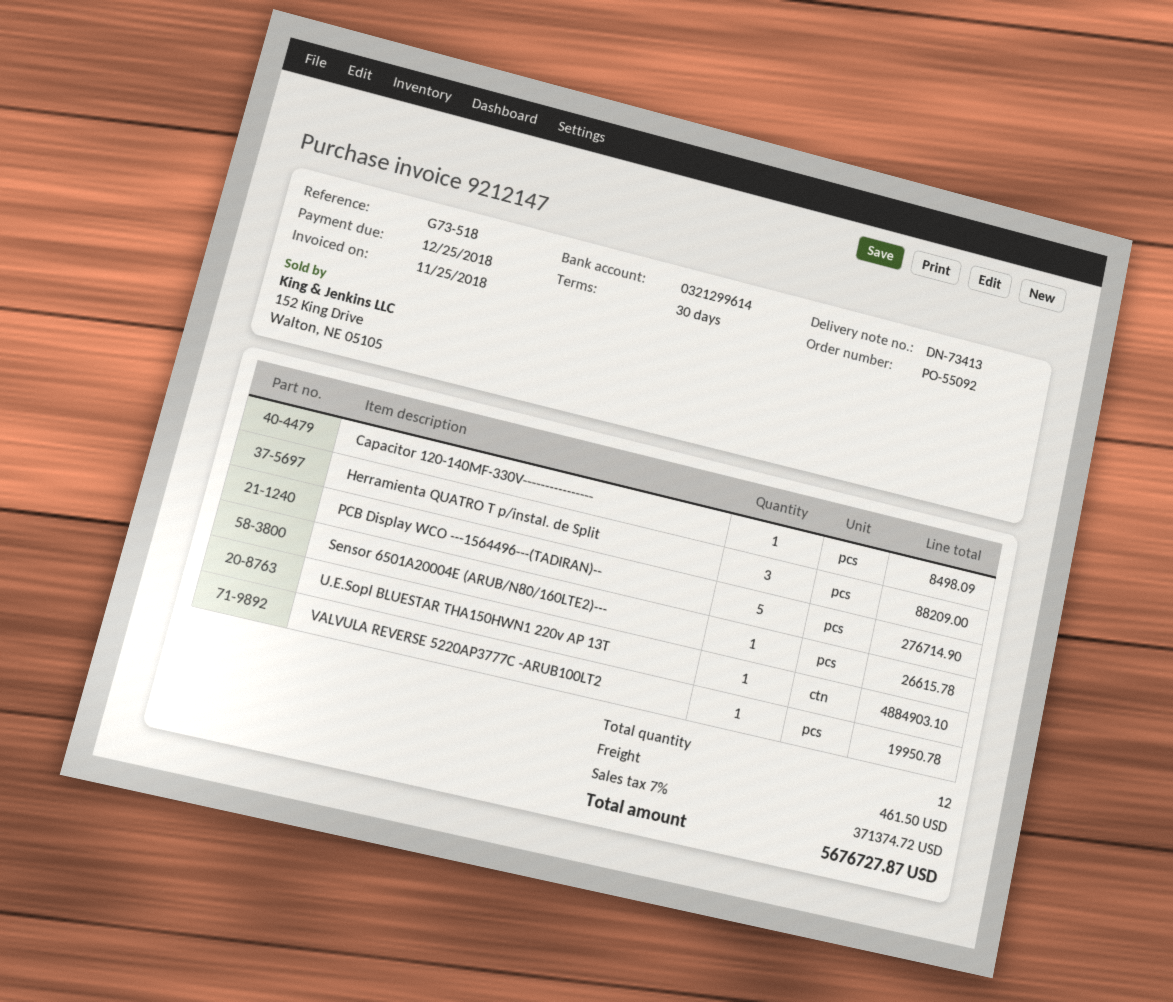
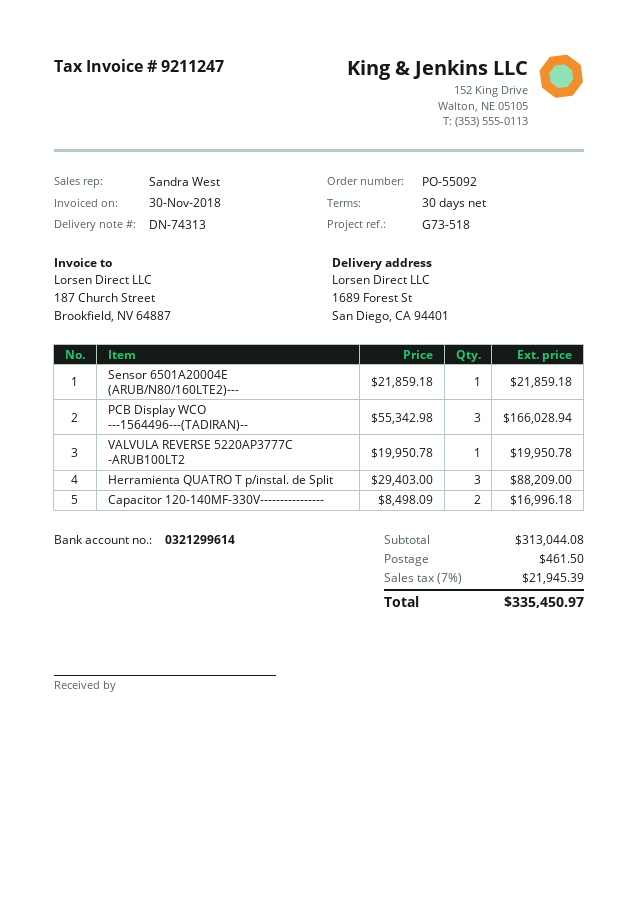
delivery note number: DN-73413 -> DN-74313
invoice number: 9212147 -> 9211247
invoice date: 2018-11-25 -> 2018-11-30
Capacitor 120-140MF-330V----------------: 1 for 8498.09 -> 2 for 16996.18
PCB Display WCO ---1564496---(TADIRAN)--: 5 for 276714.90 -> 3 for 166028.94
Sensor 6501A20004E (ARUB/N80/160LTE2)---: 1 for 26615.78 -> 1 for 21859.18
U.E.Sopl BLUESTAR THA150HWN1 220v AP 13T: 1 for 4884903.10 -> none
tax: 7% = 371374.72 -> 7% = 21945.39
total: 5676727.87 -> 335450.97

